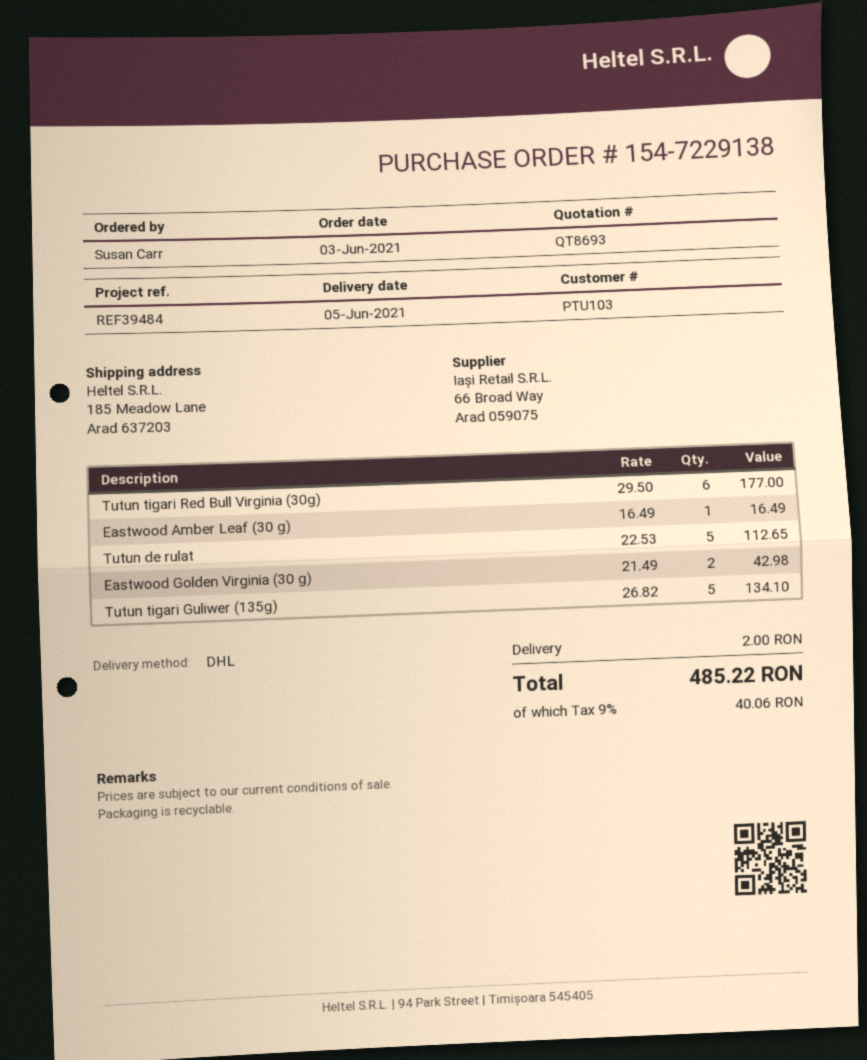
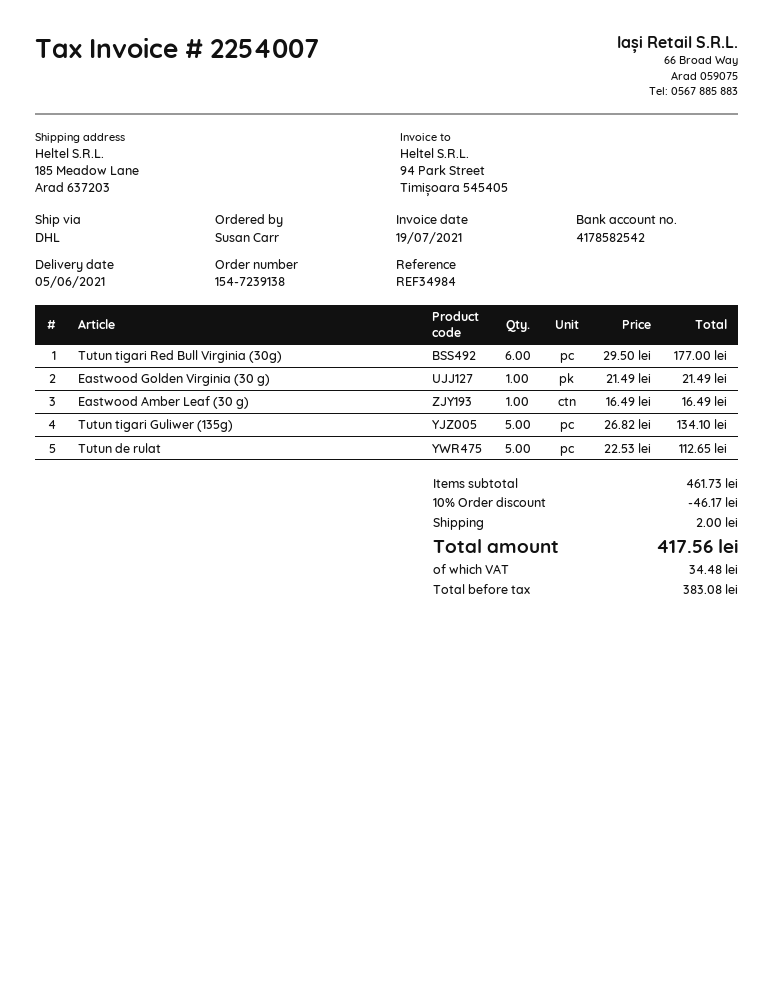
order number: 154-7229138 -> 154-7239138
reference: REF39484 -> REF34984
Eastwood Golden Virginia (30 g): 2 x 21.49 = 42.98 -> 1 x 21.49 = 21.49
discount: none -> 10% = 46.17
tax: 40.06 -> 34.48
total: 485.22 -> 417.56

